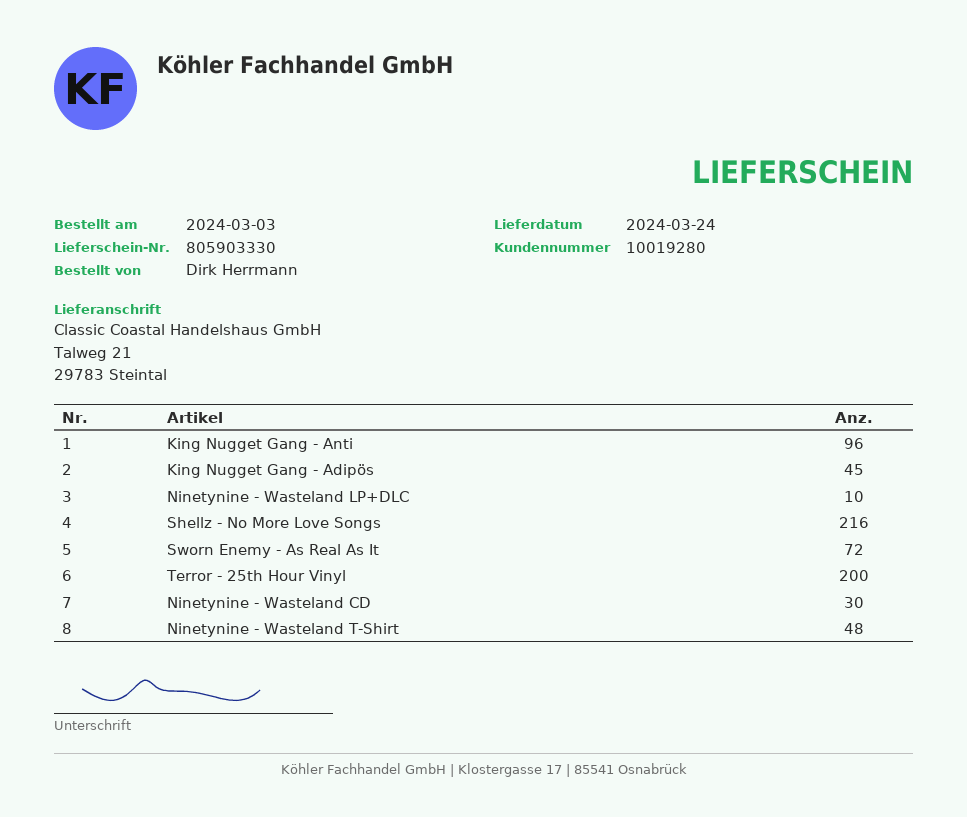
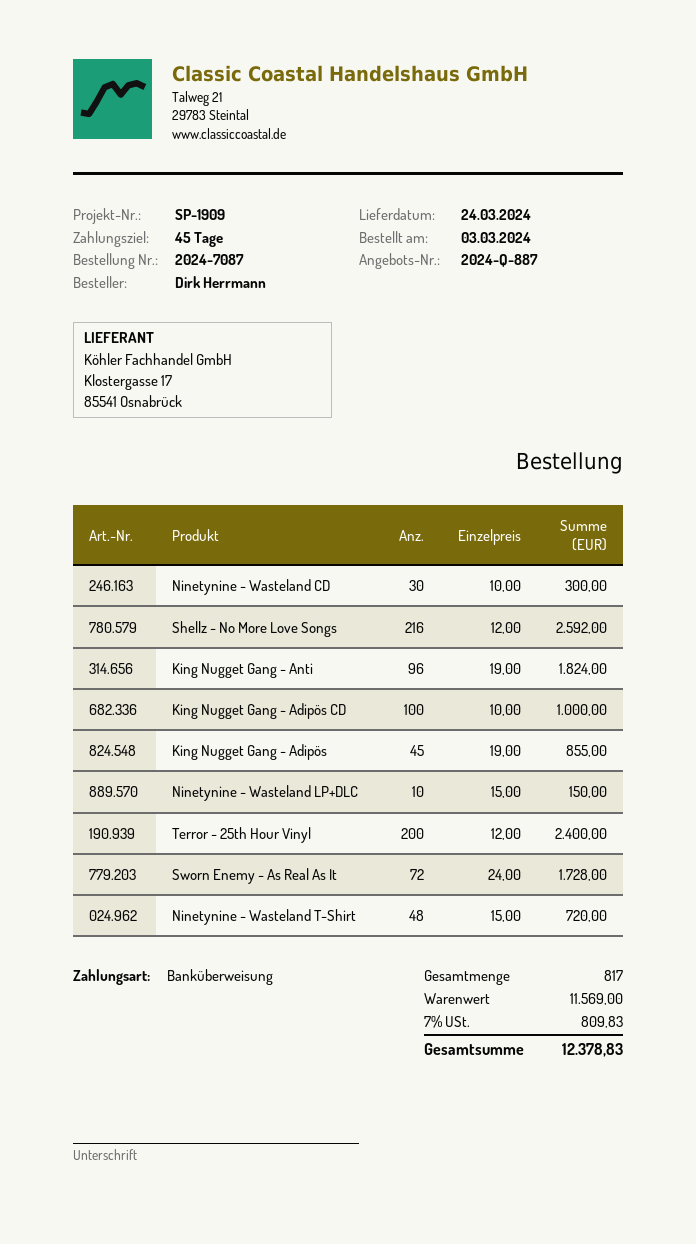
King Nugget Gang - Adipös CD: none -> 100

